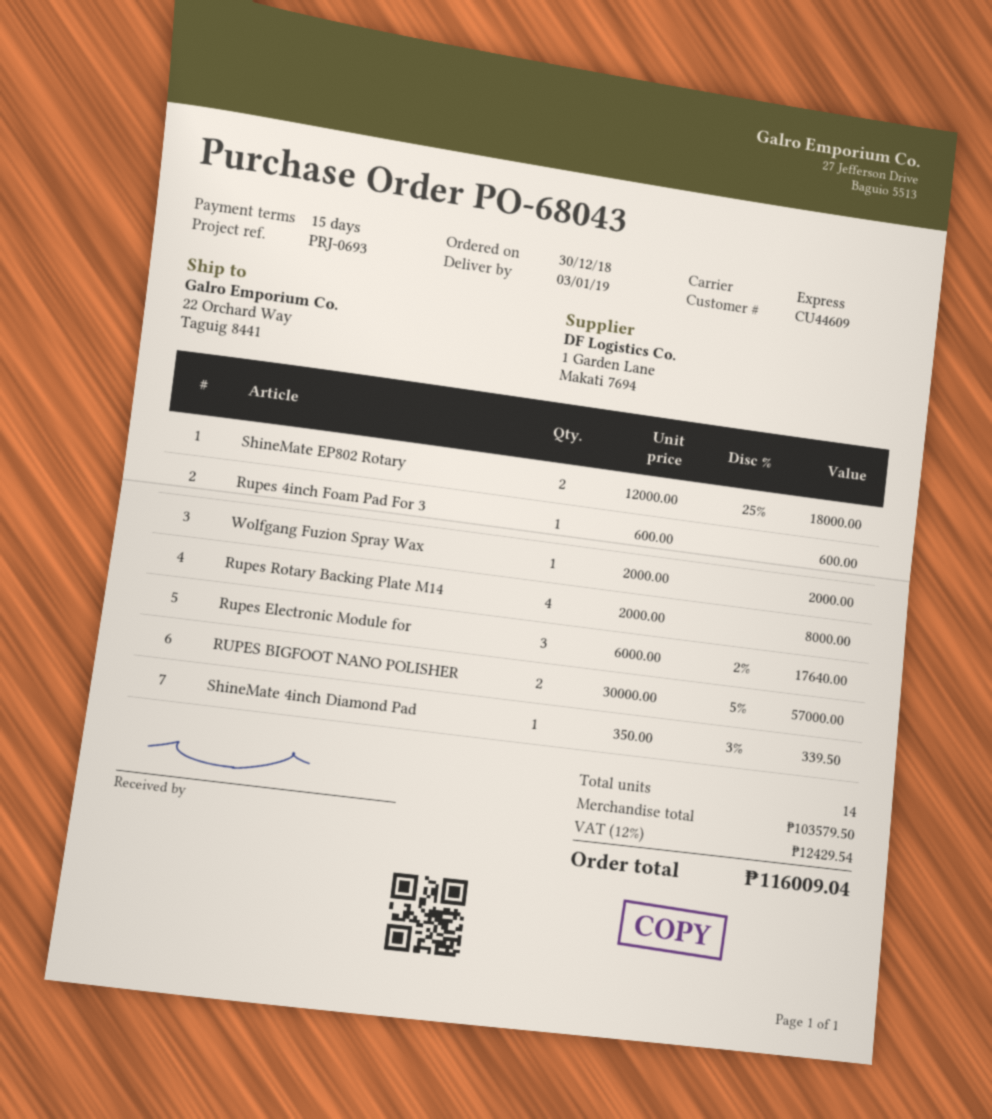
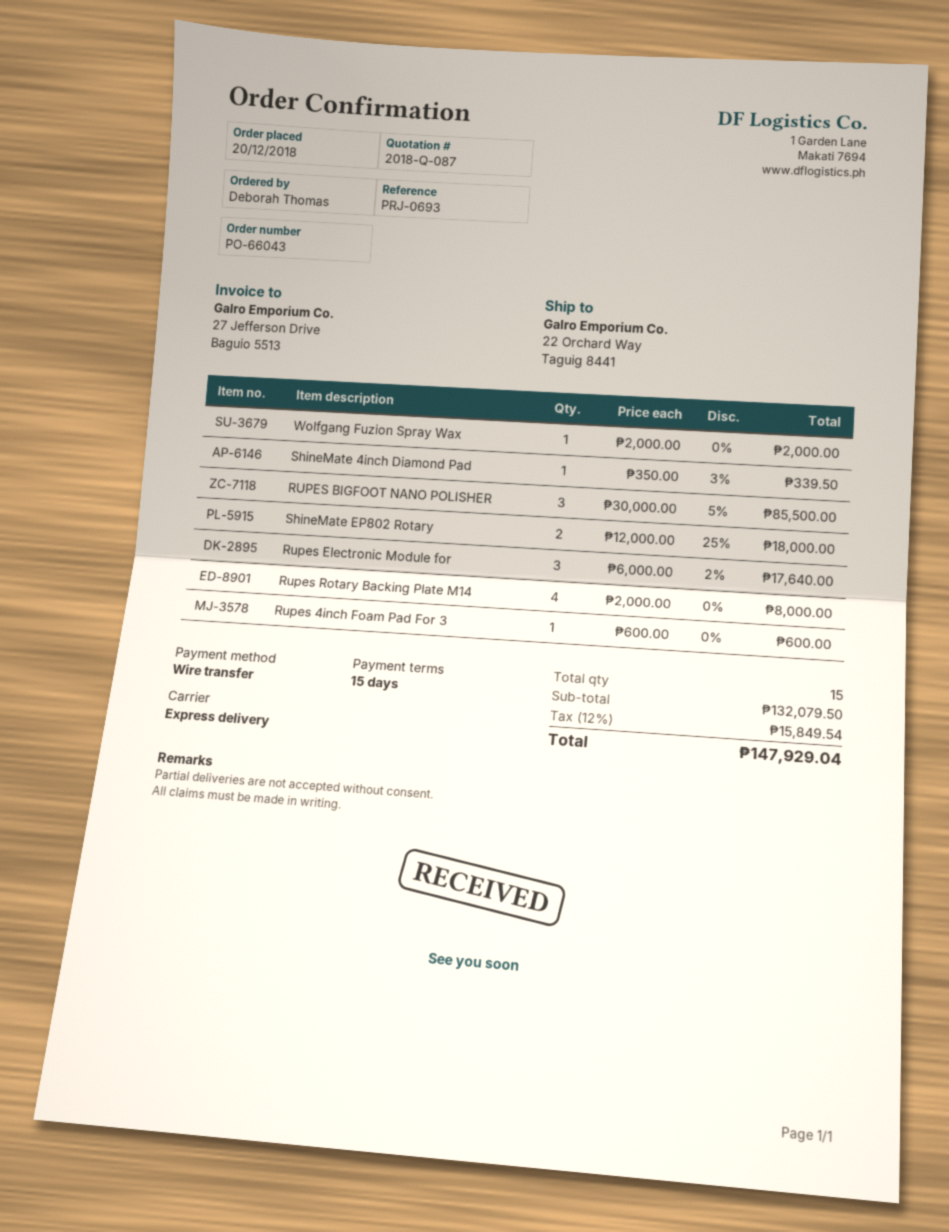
order number: PO-68043 -> PO-66043
order date: 2018-12-30 -> 2018-12-20
RUPES BIGFOOT NANO POLISHER: 2 x 30000.00 - 5% = 57000.00 -> 3 x 30000.00 - 5% = 85500.00
total quantity: 14 -> 15
subtotal: 103579.50 -> 132079.50
tax: 12% = 12429.54 -> 12% = 15849.54
total: 116009.04 -> 147929.04

